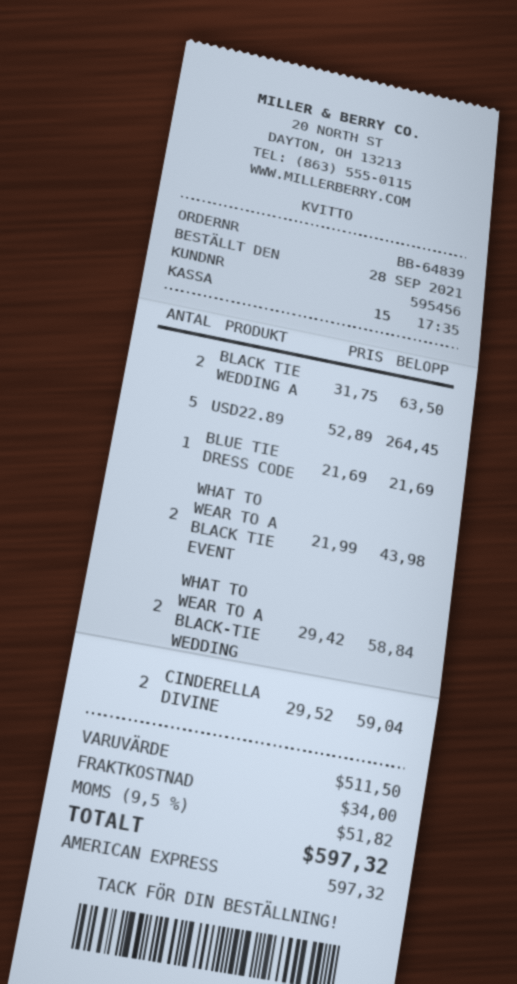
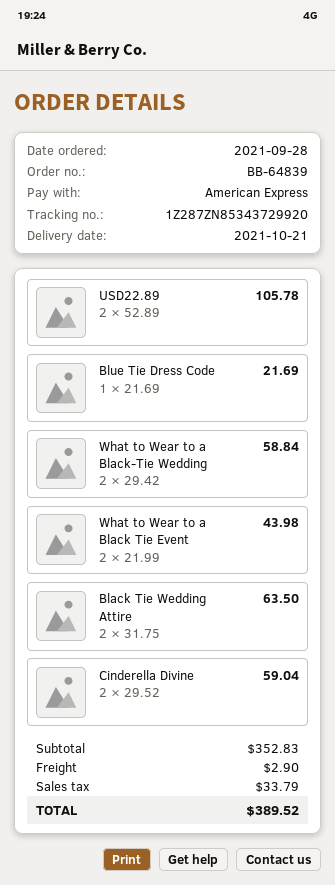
USD22.89: 5 x 52.89 = 264.45 -> 2 x 52.89 = 105.78
subtotal: 511.50 -> 352.83
shipping: 34.00 -> 2.90
tax: 51.82 -> 33.79
total: 597.32 -> 389.52

